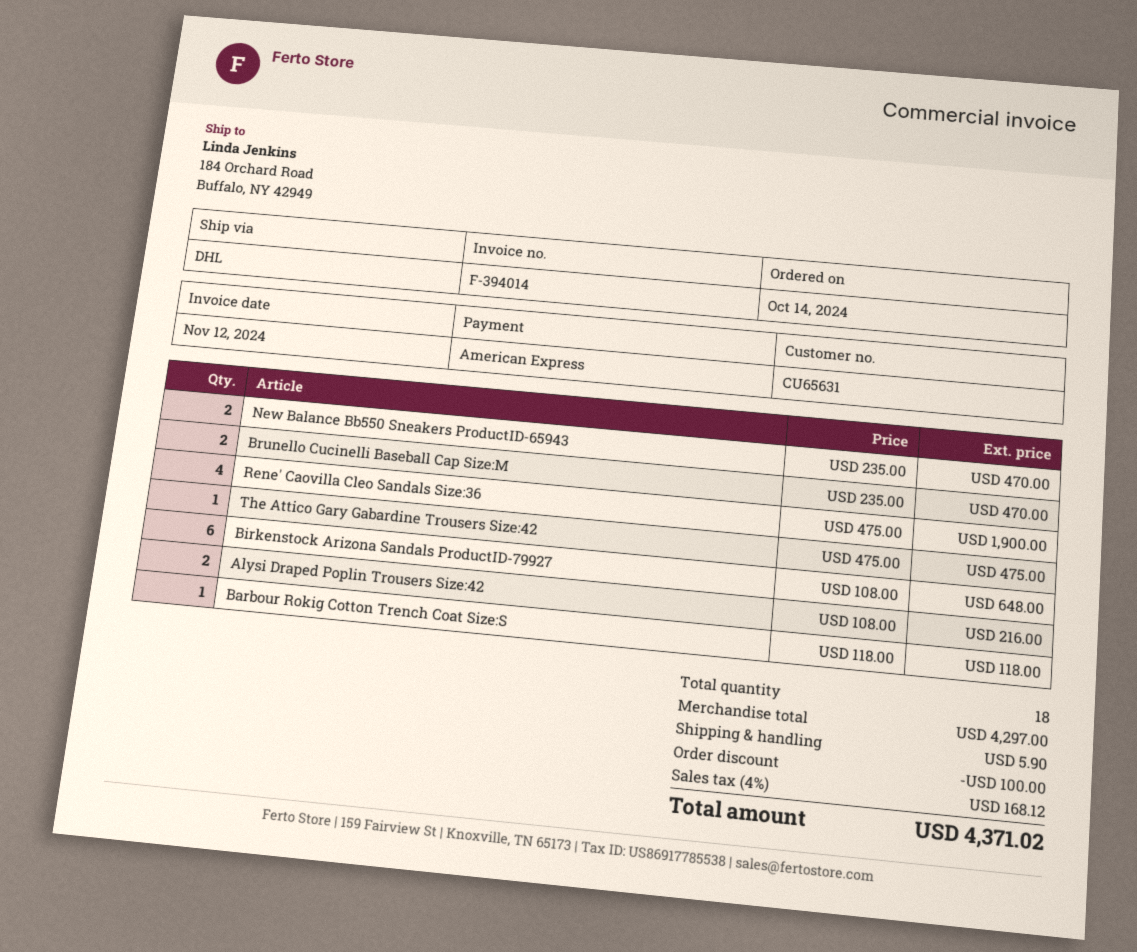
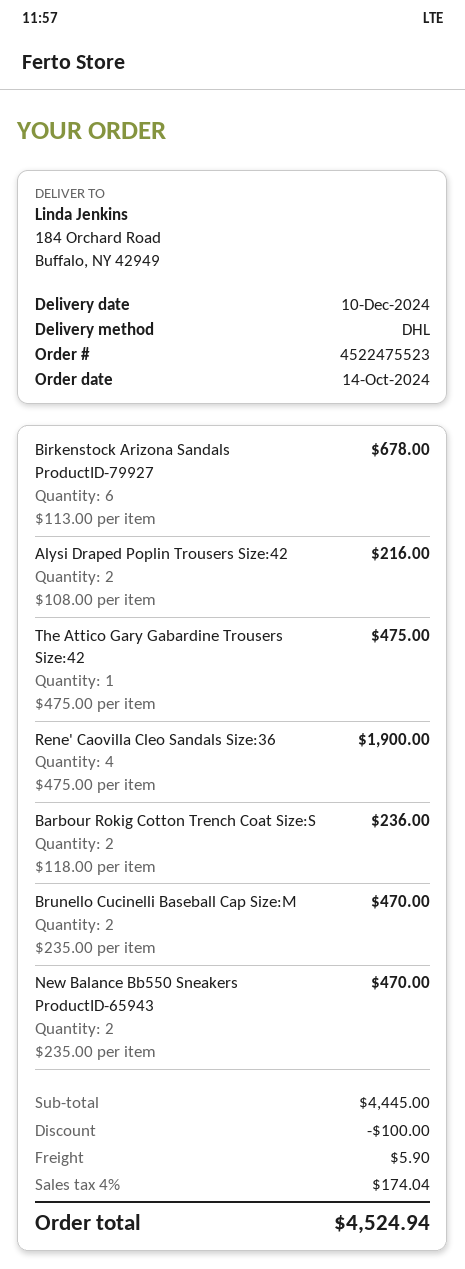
Birkenstock Arizona Sandals ProductID-79927: 6 x 108.00 = 648.00 -> 6 x 113.00 = 678.00
Barbour Rokig Cotton Trench Coat Size:S: 1 x 118.00 = 118.00 -> 2 x 118.00 = 236.00
subtotal: 4297.00 -> 4445.00
tax: 4% = 168.12 -> 4% = 174.04
total: 4371.02 -> 4524.94

